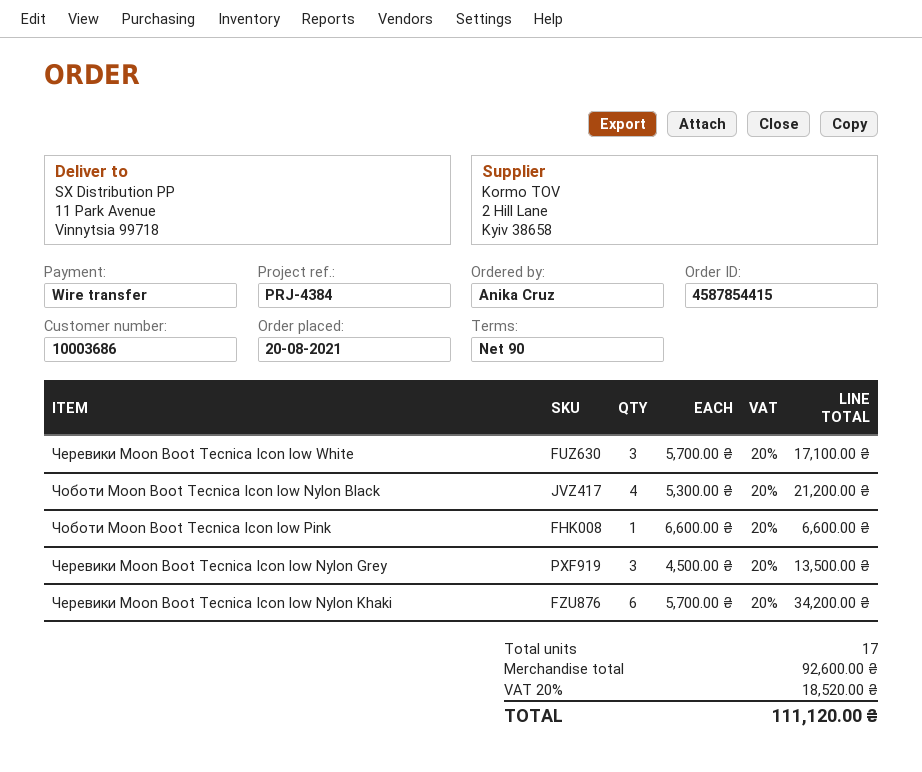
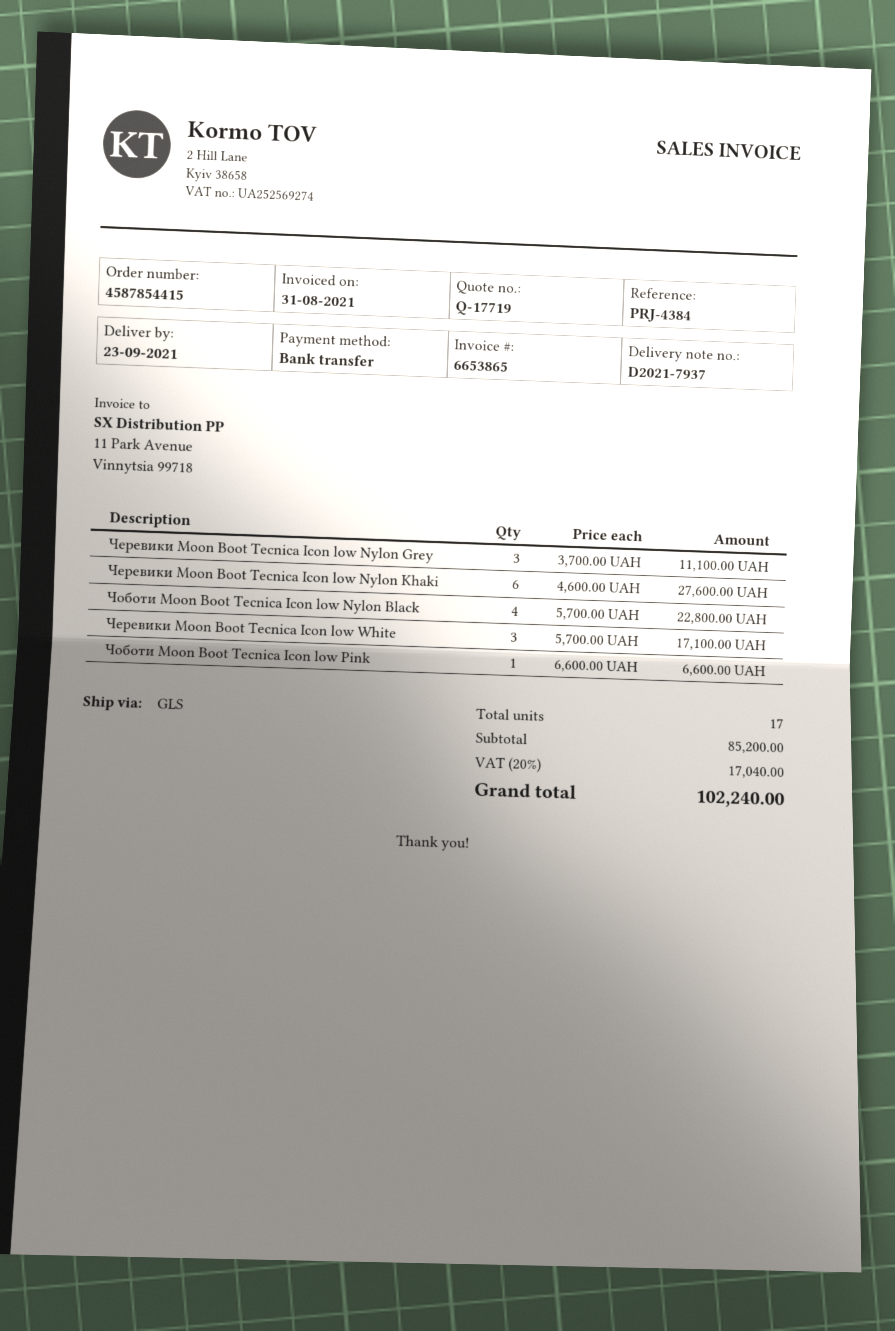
Чоботи Moon Boot Tecnica Icon low Nylon Black: 4 x 5300.00 = 21200.00 -> 4 x 5700.00 = 22800.00
Черевики Moon Boot Tecnica Icon low Nylon Grey: 3 x 4500.00 = 13500.00 -> 3 x 3700.00 = 11100.00
Черевики Moon Boot Tecnica Icon low Nylon Khaki: 6 x 5700.00 = 34200.00 -> 6 x 4600.00 = 27600.00
subtotal: 92600.00 -> 85200.00
tax: 20% = 18520.00 -> 20% = 17040.00
total: 111120.00 -> 102240.00

